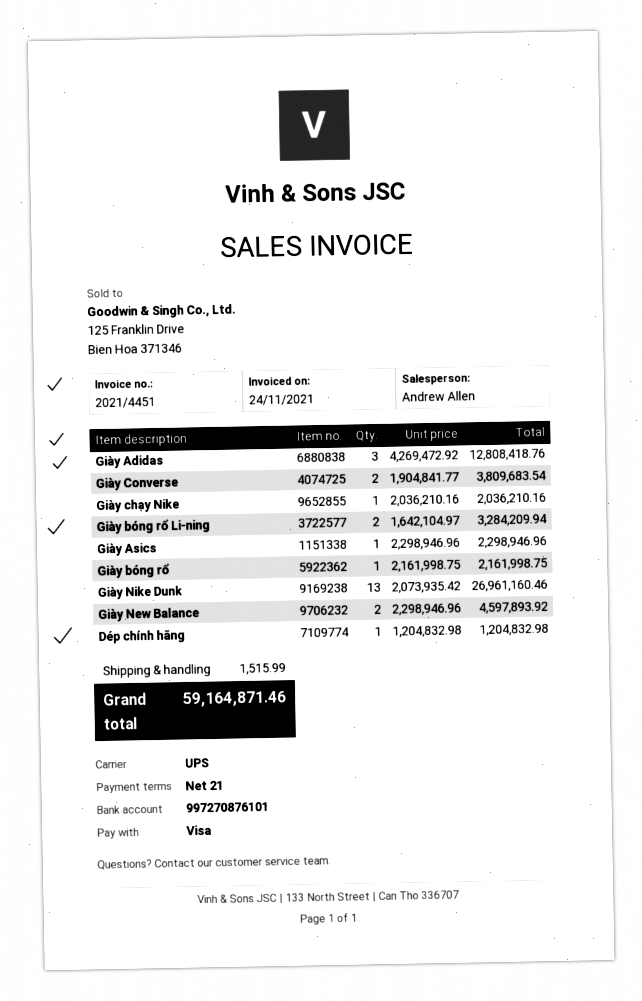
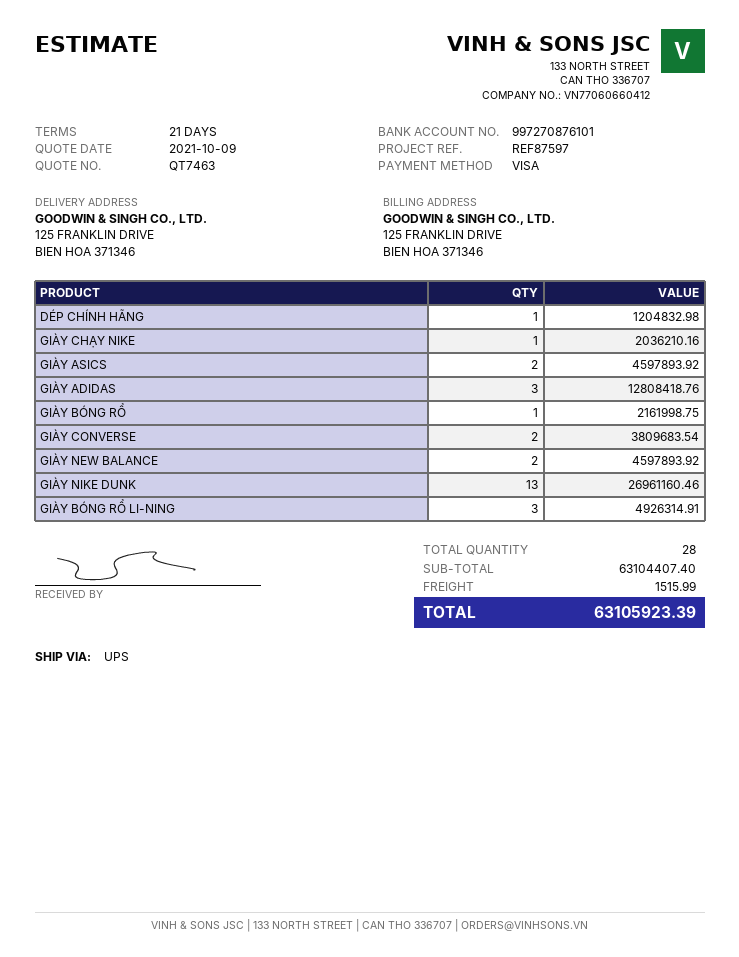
Giày bóng rổ Li-ning: 2 for 3284209.94 -> 3 for 4926314.91
Giày Asics: 1 for 2298946.96 -> 2 for 4597893.92
total: 59164871.46 -> 63105923.39

